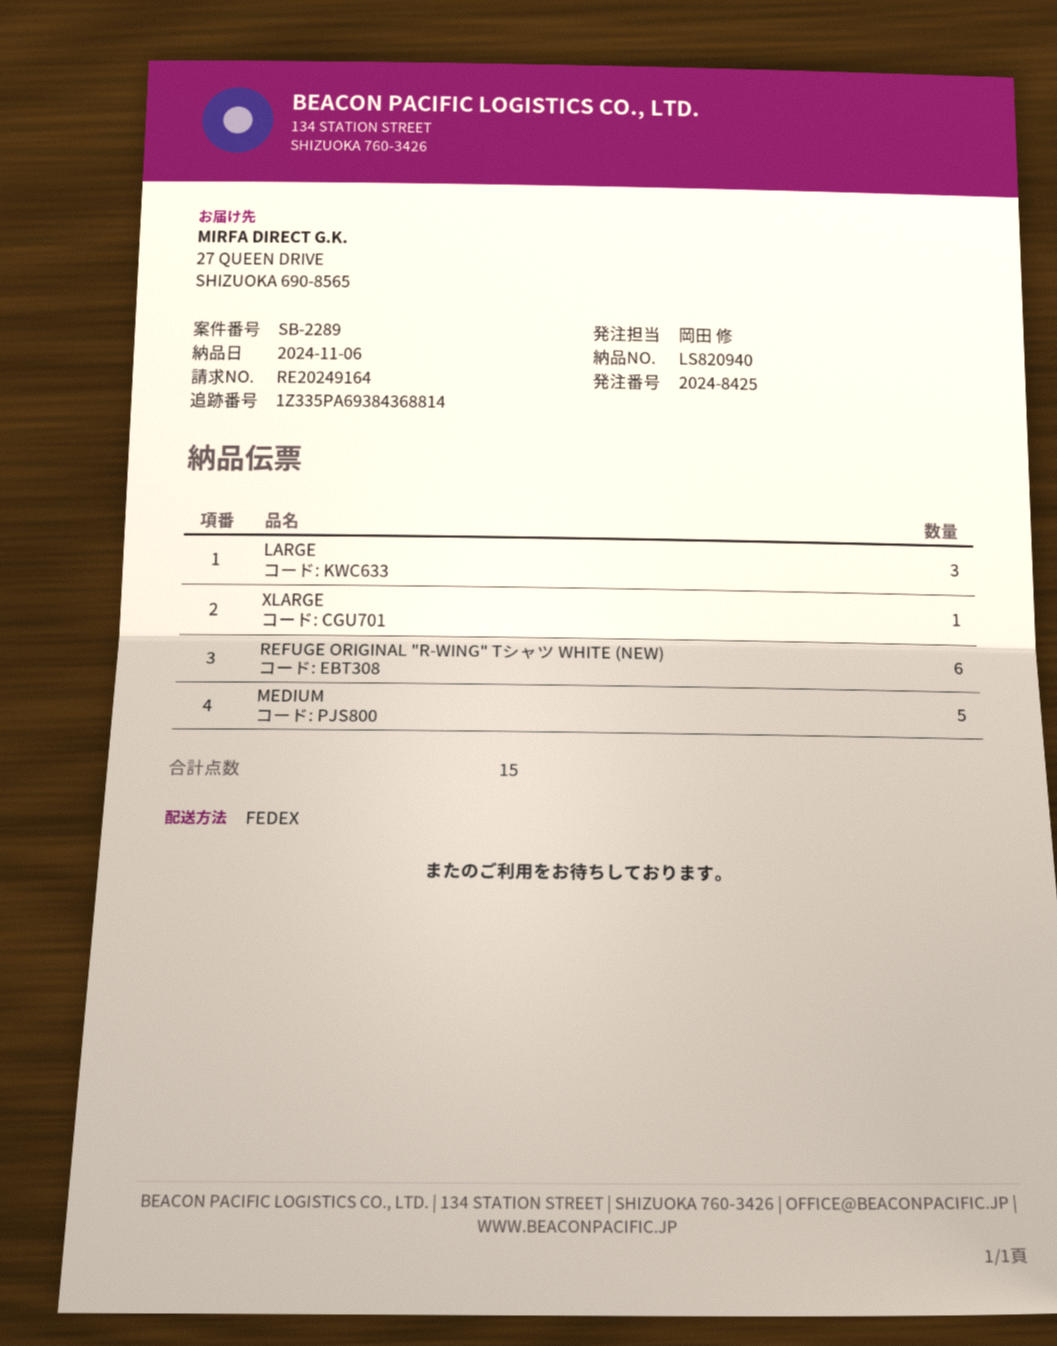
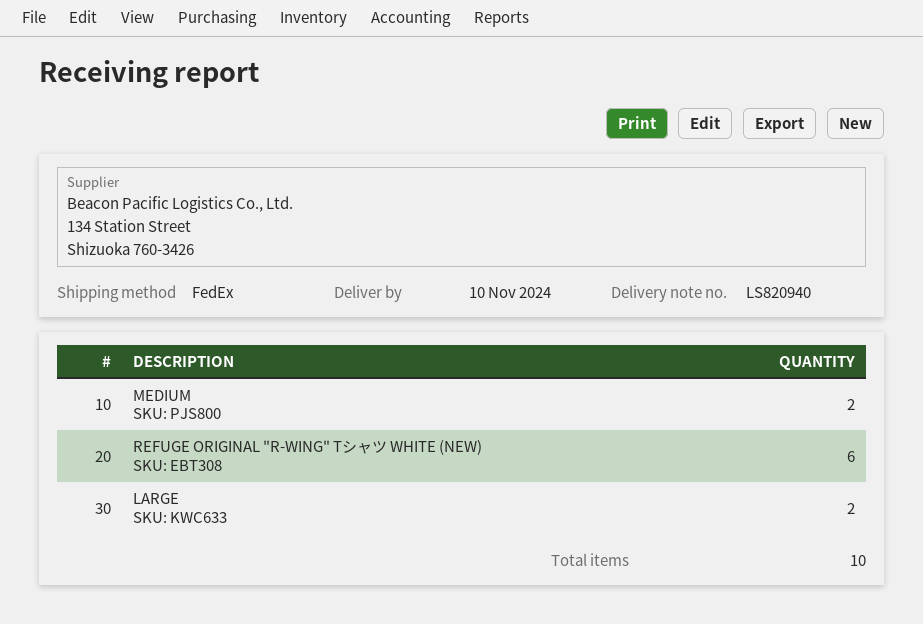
delivery date: 2024-11-06 -> 2024-11-10
LARGE: 3 -> 2
XLARGE: 1 -> none
MEDIUM: 5 -> 2
total quantity: 15 -> 10

